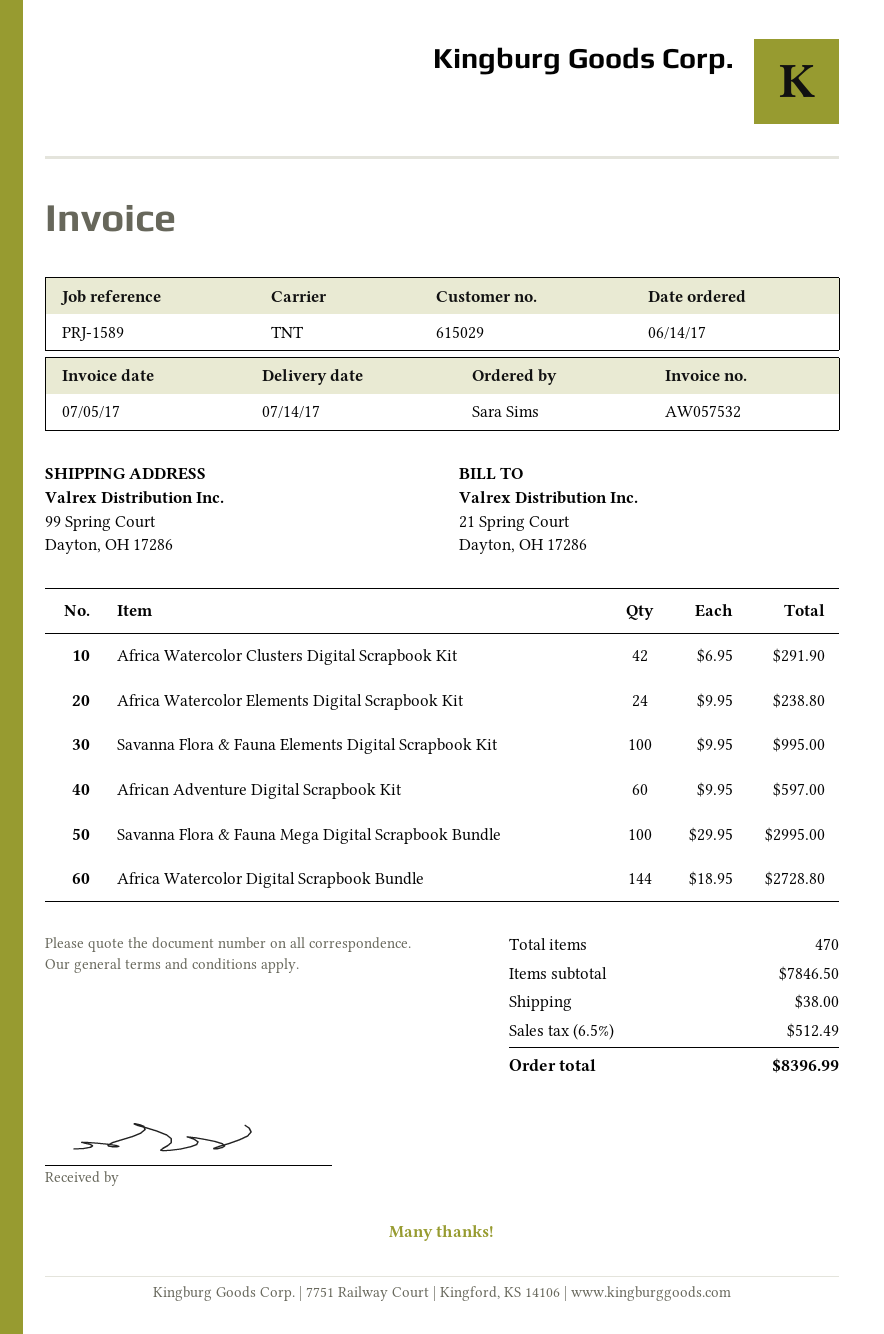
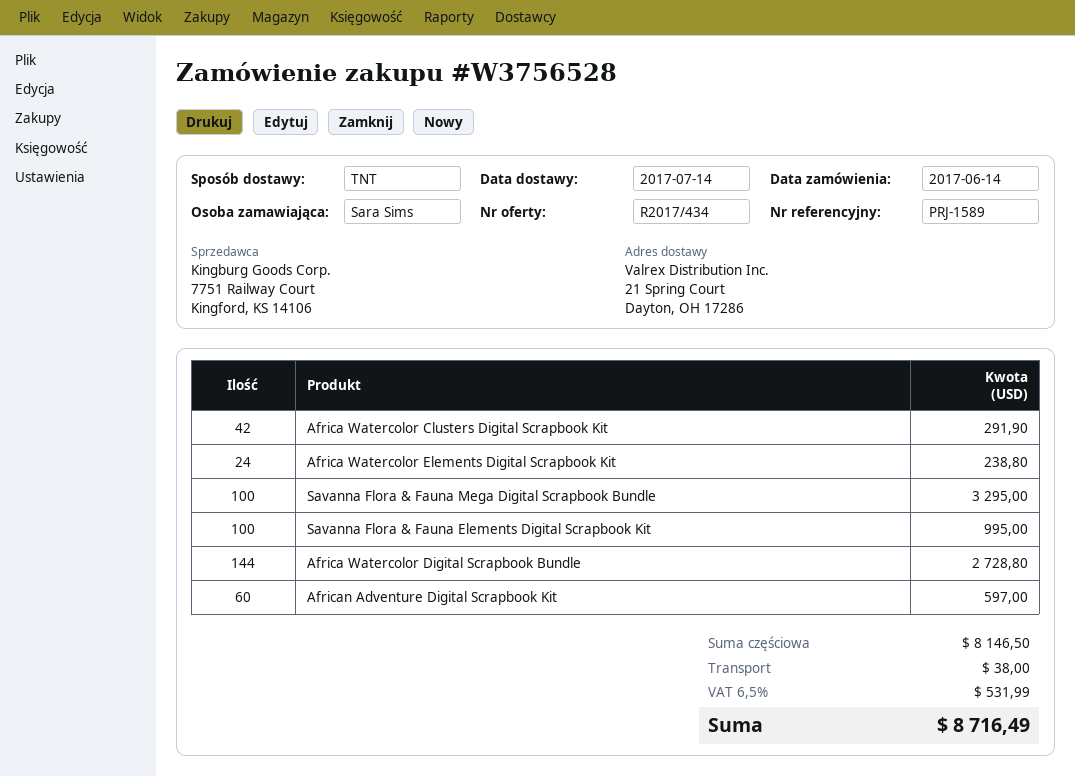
ship to: 99 Spring Court, Dayton, OH 17286 -> 21 Spring Court, Dayton, OH 17286
Savanna Flora & Fauna Mega Digital Scrapbook Bundle: 100 for 2995.00 -> 100 for 3295.00
subtotal: 7846.50 -> 8146.50
tax: 6.5% = 512.49 -> 6.5% = 531.99
total: 8396.99 -> 8716.49

